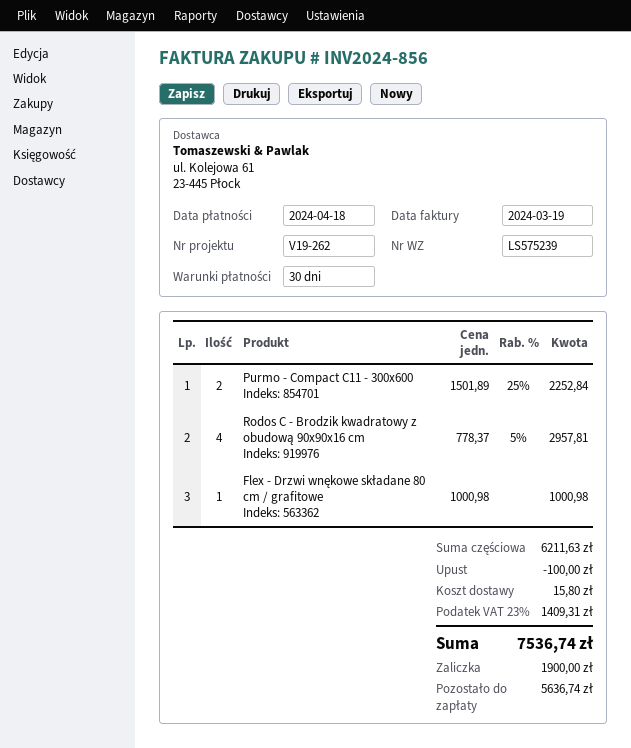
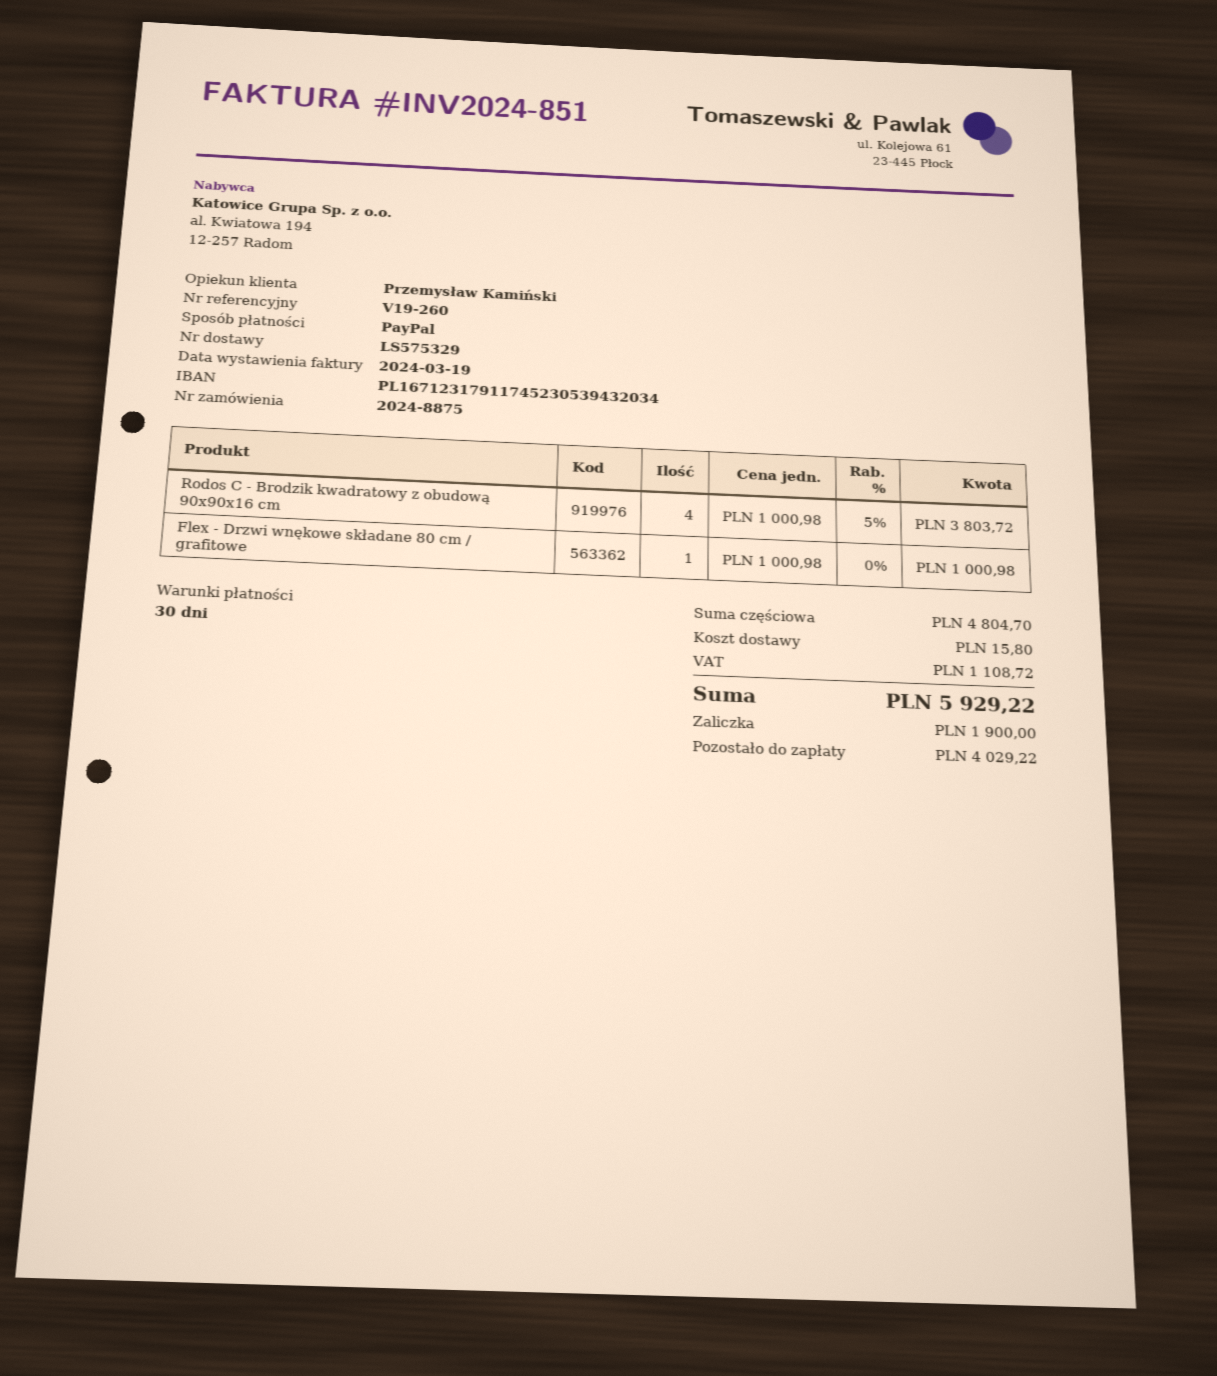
delivery note number: LS575239 -> LS575329
invoice number: INV2024-856 -> INV2024-851
reference: V19-262 -> V19-260
Purmo - Compact C11 - 300x600: 2 x 1501.89 - 25% = 2252.84 -> none
Rodos C - Brodzik kwadratowy z obudową 90x90x16 cm: 4 x 778.37 - 5% = 2957.81 -> 4 x 1000.98 - 5% = 3803.72
subtotal: 6211.63 -> 4804.70
discount: 100.00 -> none
tax: 1409.31 -> 1108.72
total: 7536.74 -> 5929.22
balance: 5636.74 -> 4029.22

